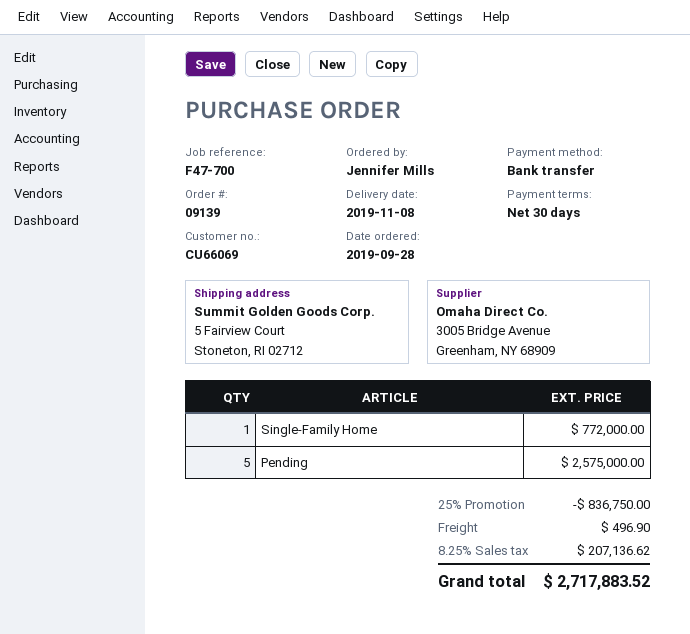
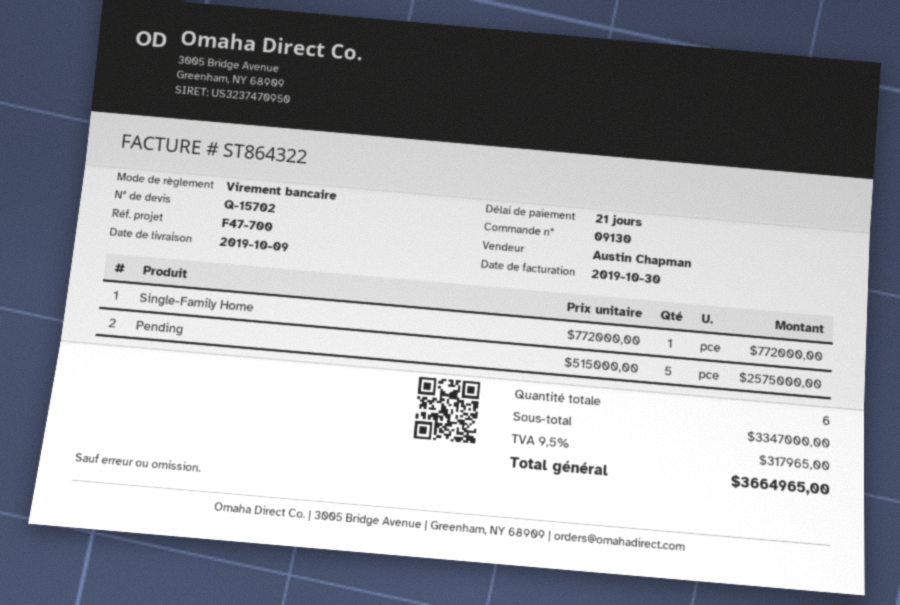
order number: 09139 -> 09130
delivery date: 2019-11-08 -> 2019-10-09
payment terms: 30 days -> 21 days
discount: 25% = 836750.00 -> none
shipping: 496.90 -> none
tax: 8.25% = 207136.62 -> 9.5% = 317965.00
total: 2717883.52 -> 3664965.00

